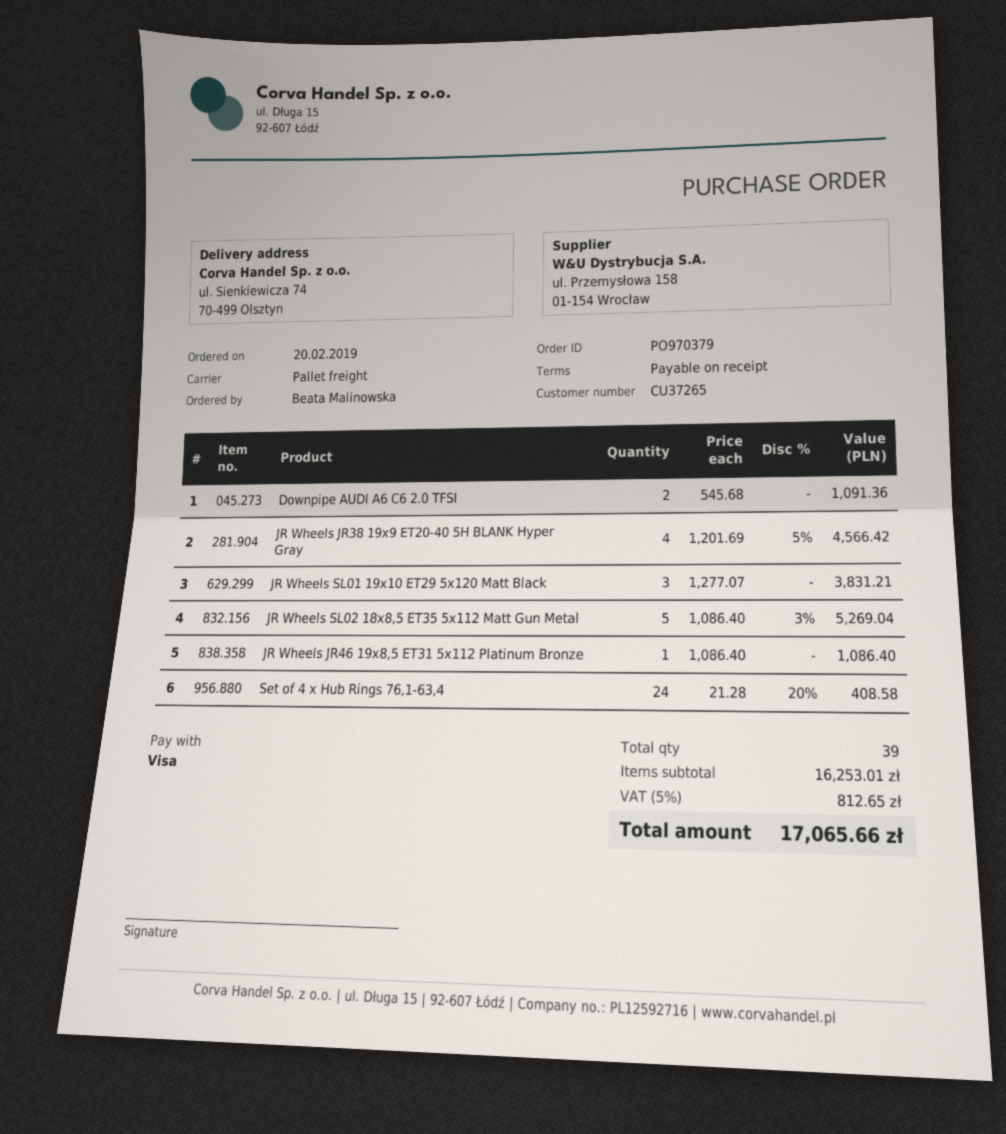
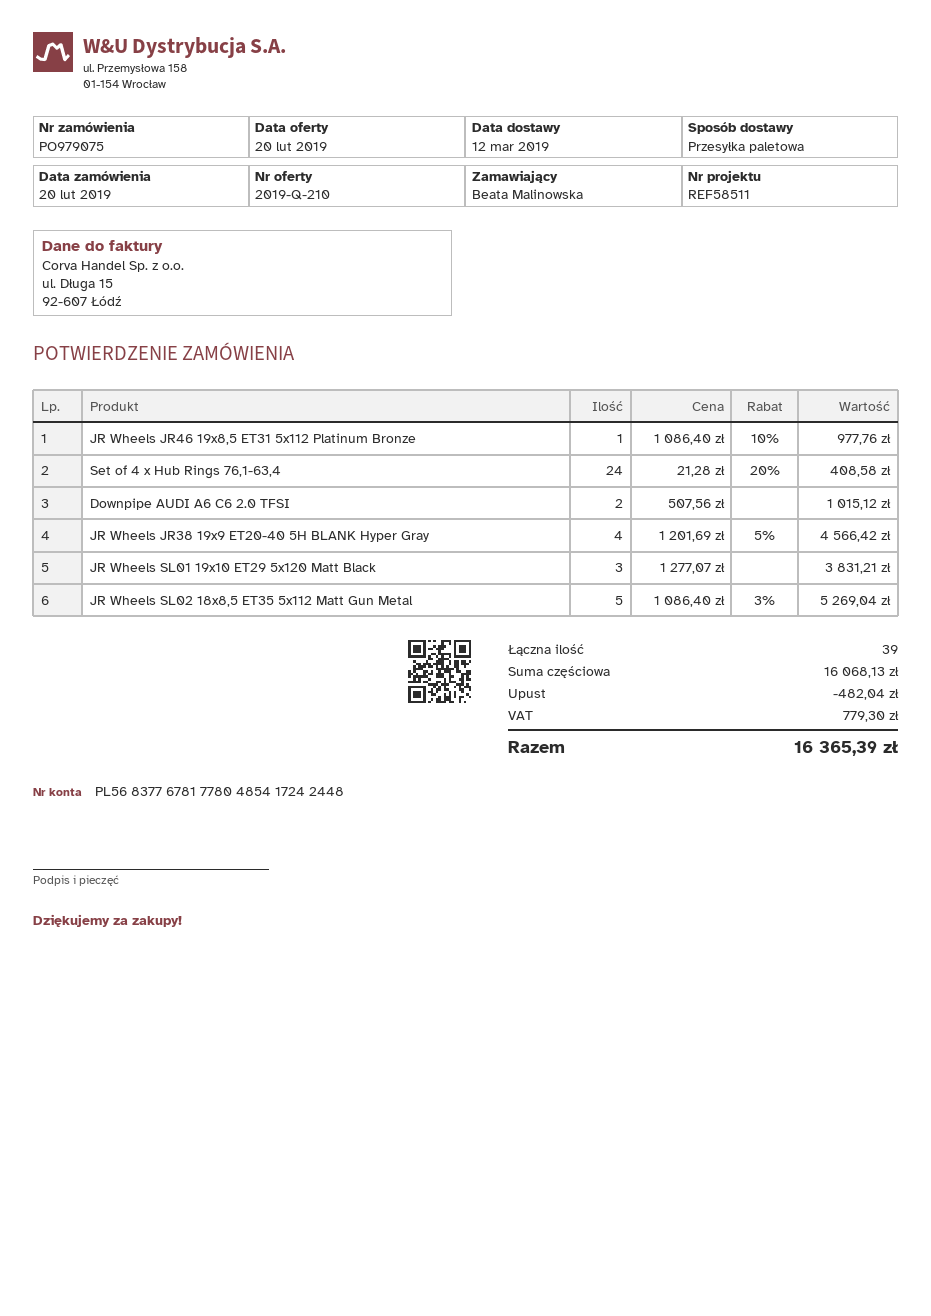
order number: PO970379 -> PO979075
Downpipe AUDI A6 C6 2.0 TFSI: 2 x 545.68 = 1091.36 -> 2 x 507.56 = 1015.12
JR Wheels JR46 19x8,5 ET31 5x112 Platinum Bronze: 1 x 1086.40 = 1086.40 -> 1 x 1086.40 - 10% = 977.76
subtotal: 16253.01 -> 16068.13
discount: none -> 482.04
tax: 812.65 -> 779.30
total: 17065.66 -> 16365.39

